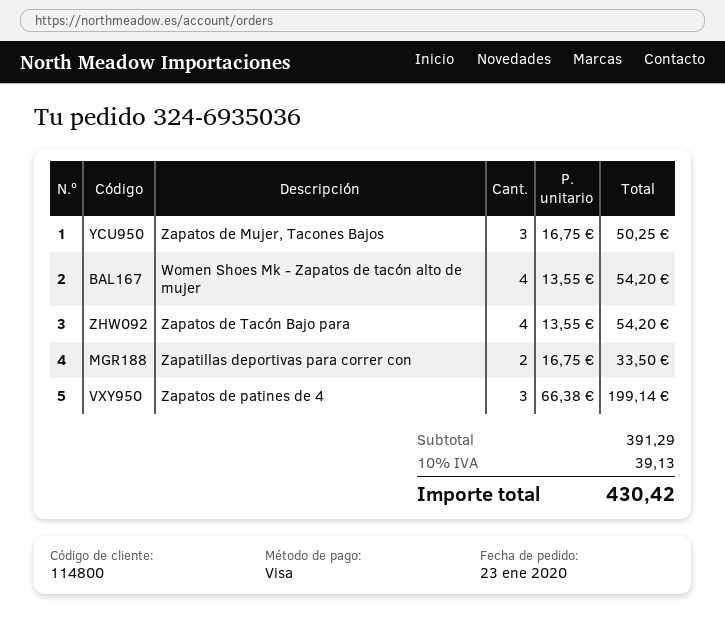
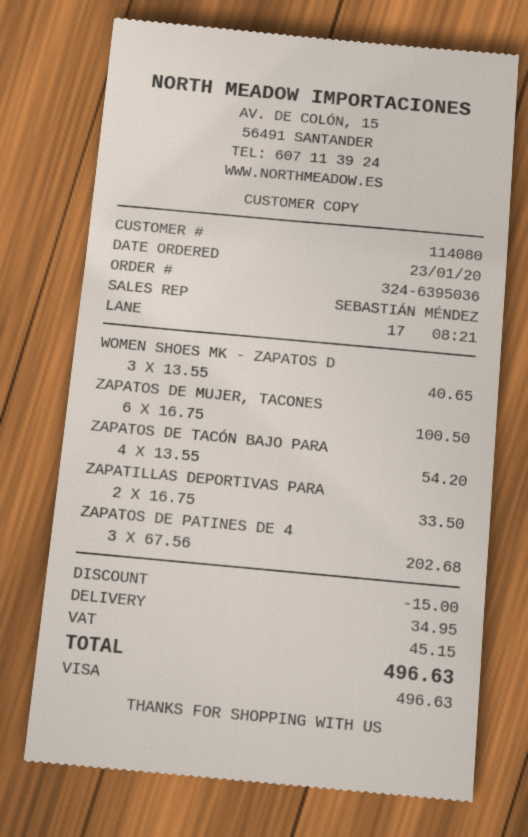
order number: 324-6935036 -> 324-6395036
customer number: 114800 -> 114080
Zapatos de Mujer, Tacones Bajos: 3 x 16.75 = 50.25 -> 6 x 16.75 = 100.50
Women Shoes Mk - Zapatos de tacón alto de mujer: 4 x 13.55 = 54.20 -> 3 x 13.55 = 40.65
Zapatos de patines de 4: 3 x 66.38 = 199.14 -> 3 x 67.56 = 202.68
discount: none -> 15.00
shipping: none -> 34.95
tax: 39.13 -> 45.15
total: 430.42 -> 496.63

